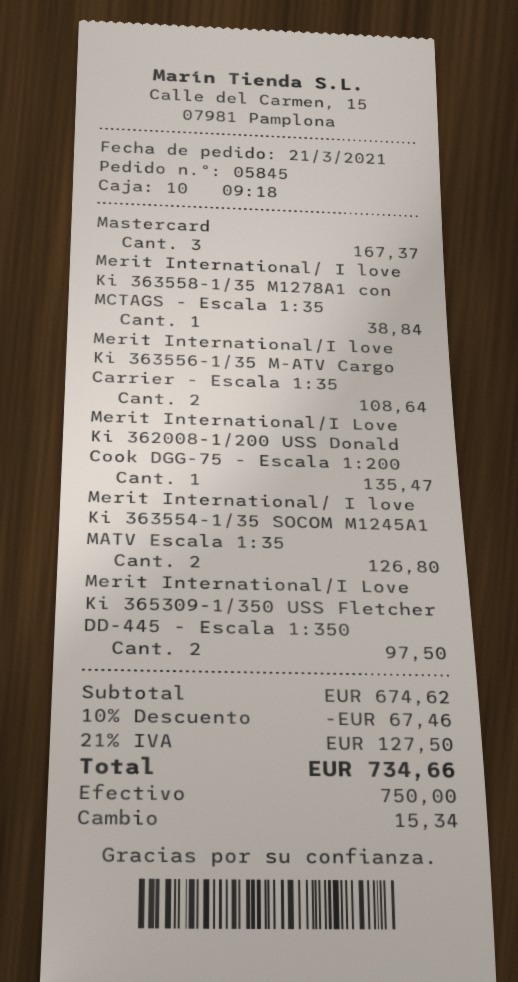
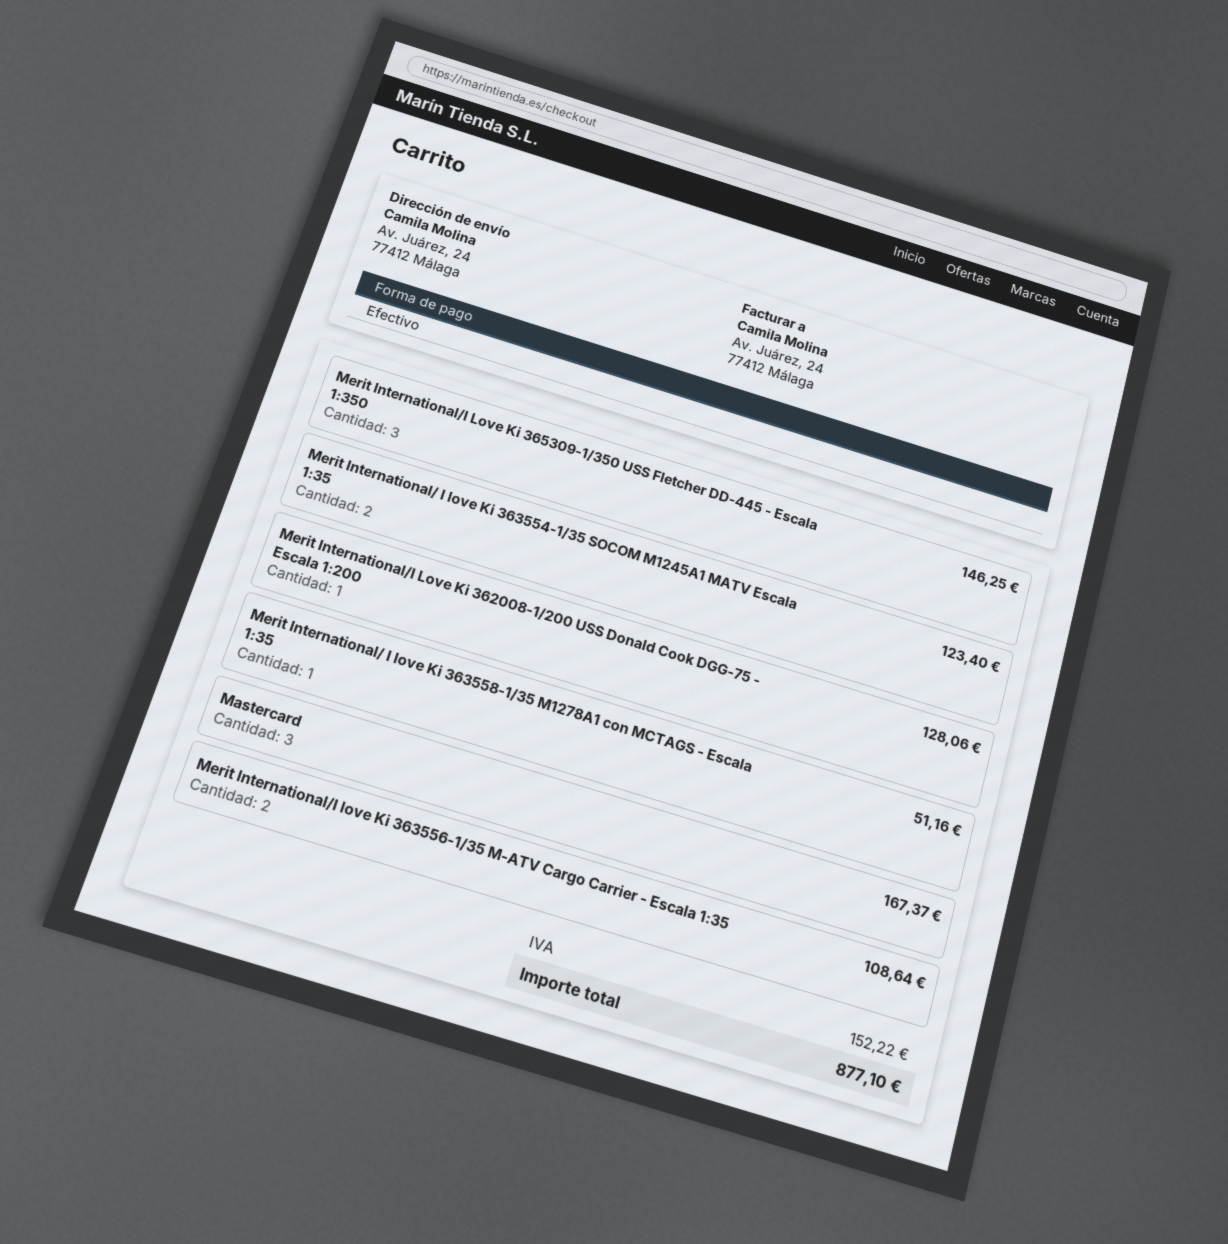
Merit International/ I love Ki 363558-1/35 M1278A1 con MCTAGS - Escala 1:35: 1 for 38.84 -> 1 for 51.16
Merit International/I Love Ki 362008-1/200 USS Donald Cook DGG-75 - Escala 1:200: 1 for 135.47 -> 1 for 128.06
Merit International/ I love Ki 363554-1/35 SOCOM M1245A1 MATV Escala 1:35: 2 for 126.80 -> 2 for 123.40
Merit International/I Love Ki 365309-1/350 USS Fletcher DD-445 - Escala 1:350: 2 for 97.50 -> 3 for 146.25
discount: 10% = 67.46 -> none
tax: 127.50 -> 152.22
total: 734.66 -> 877.10

